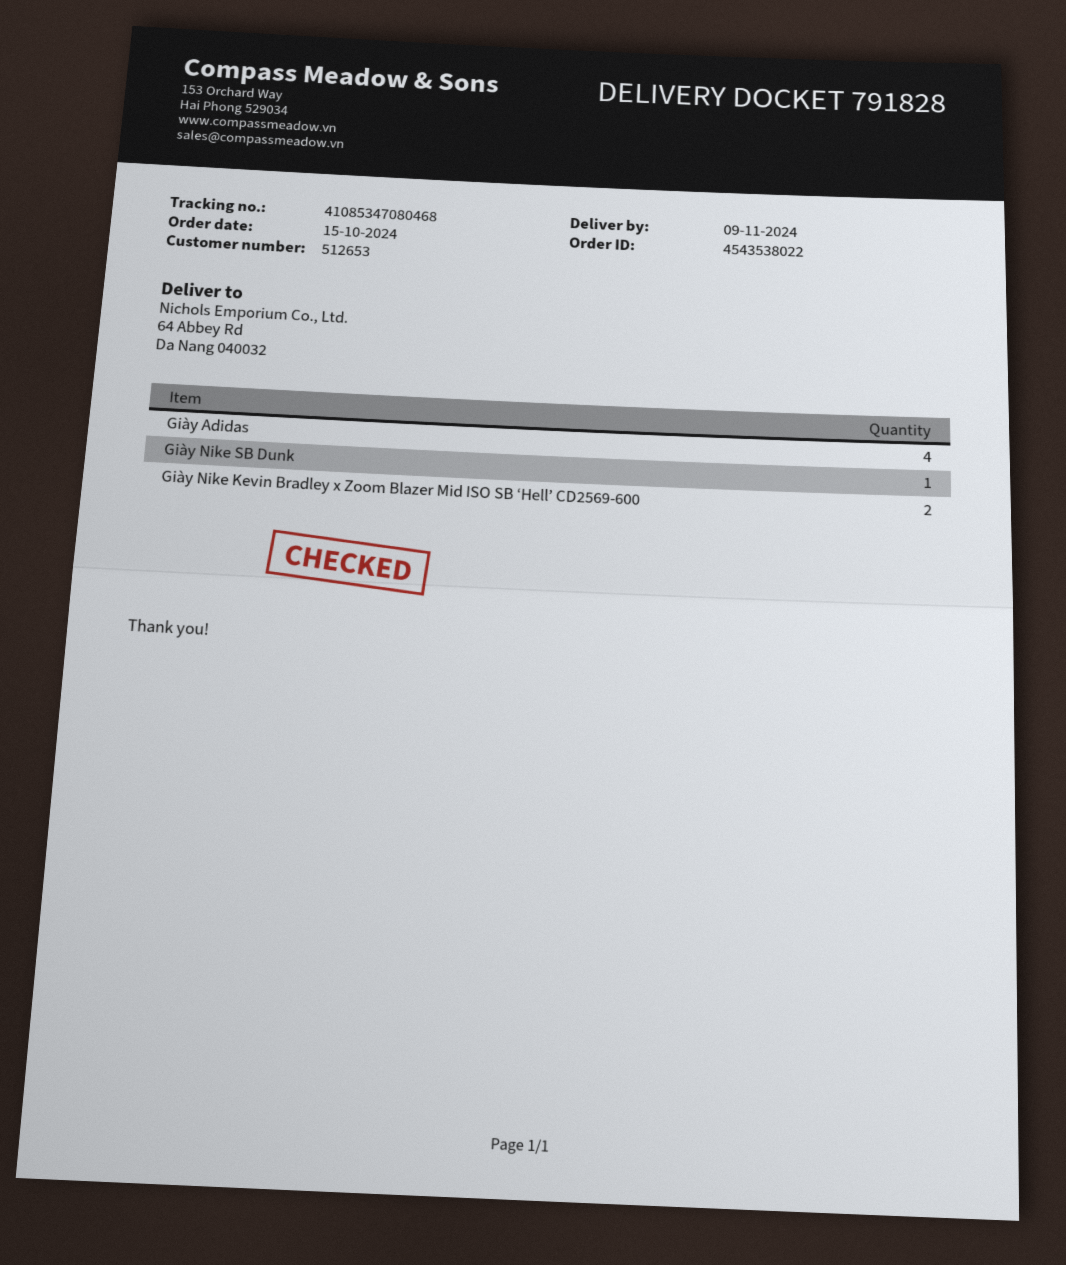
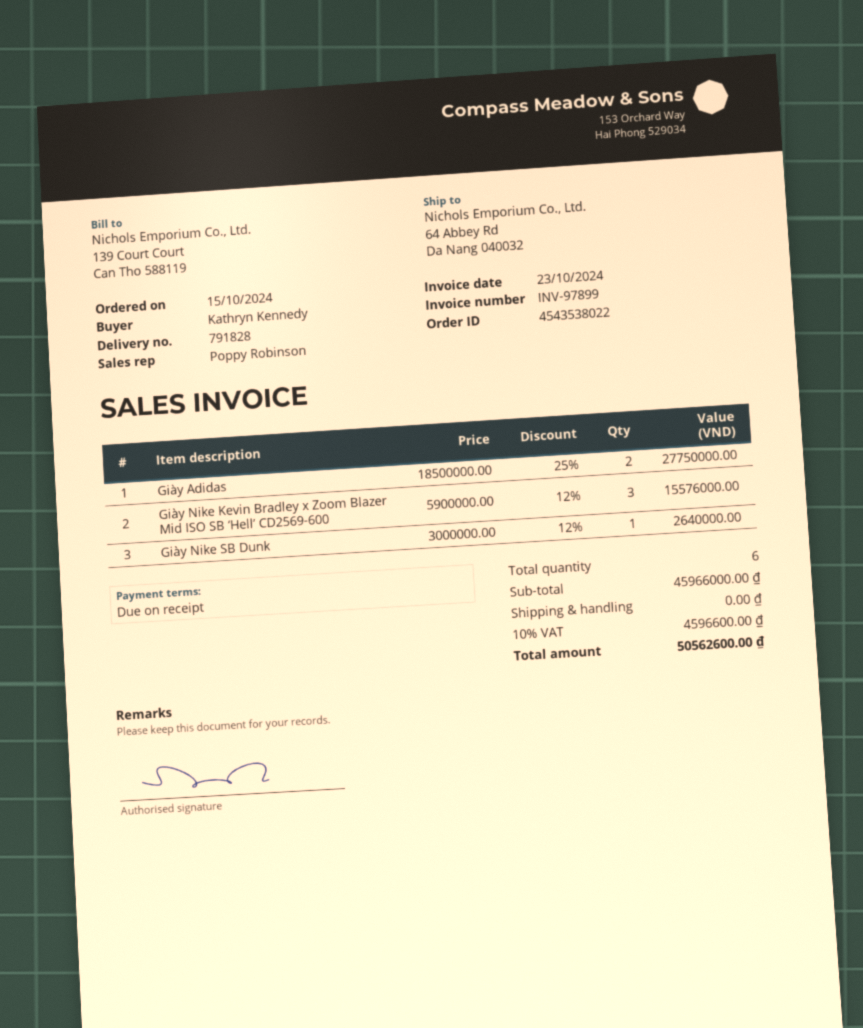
Giày Adidas: 4 -> 2
Giày Nike Kevin Bradley x Zoom Blazer Mid ISO SB ‘Hell’ CD2569-600: 2 -> 3

